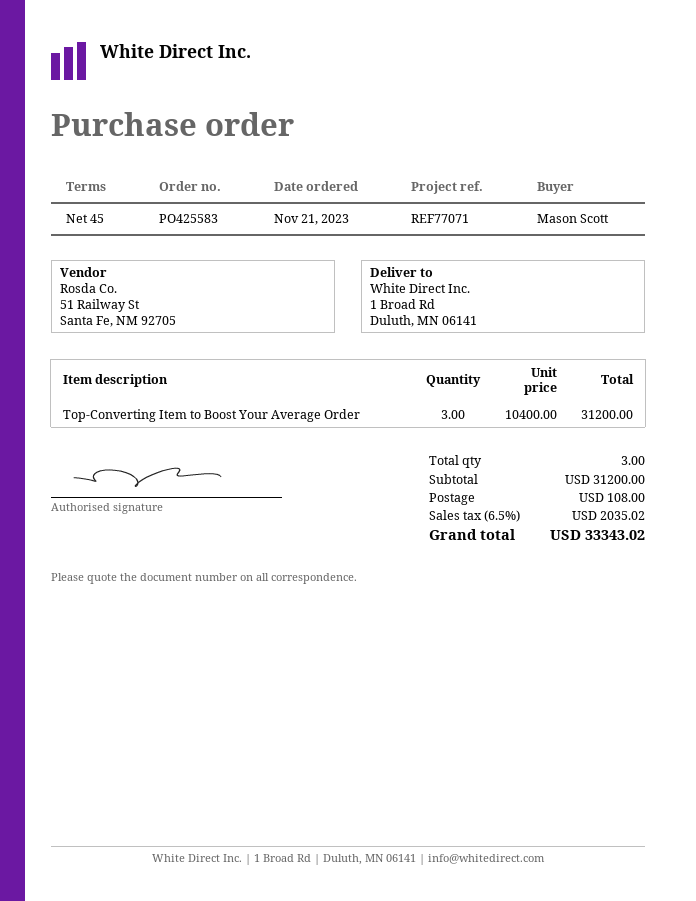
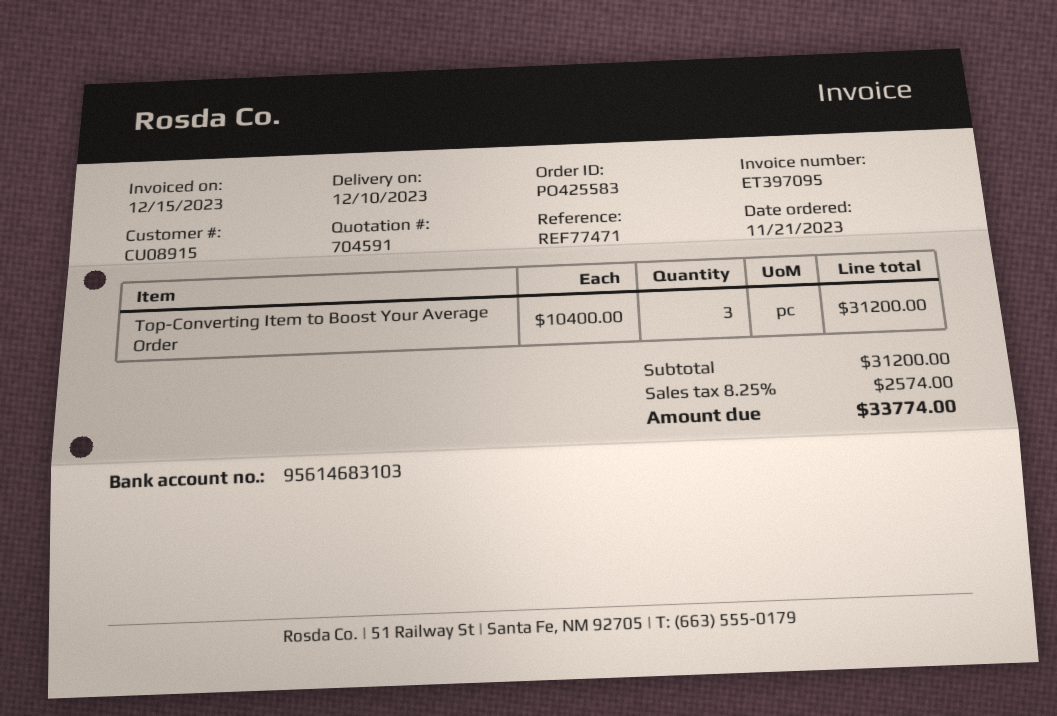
reference: REF77071 -> REF77471
shipping: 108.00 -> none
tax: 6.5% = 2035.02 -> 8.25% = 2574.00
total: 33343.02 -> 33774.00

